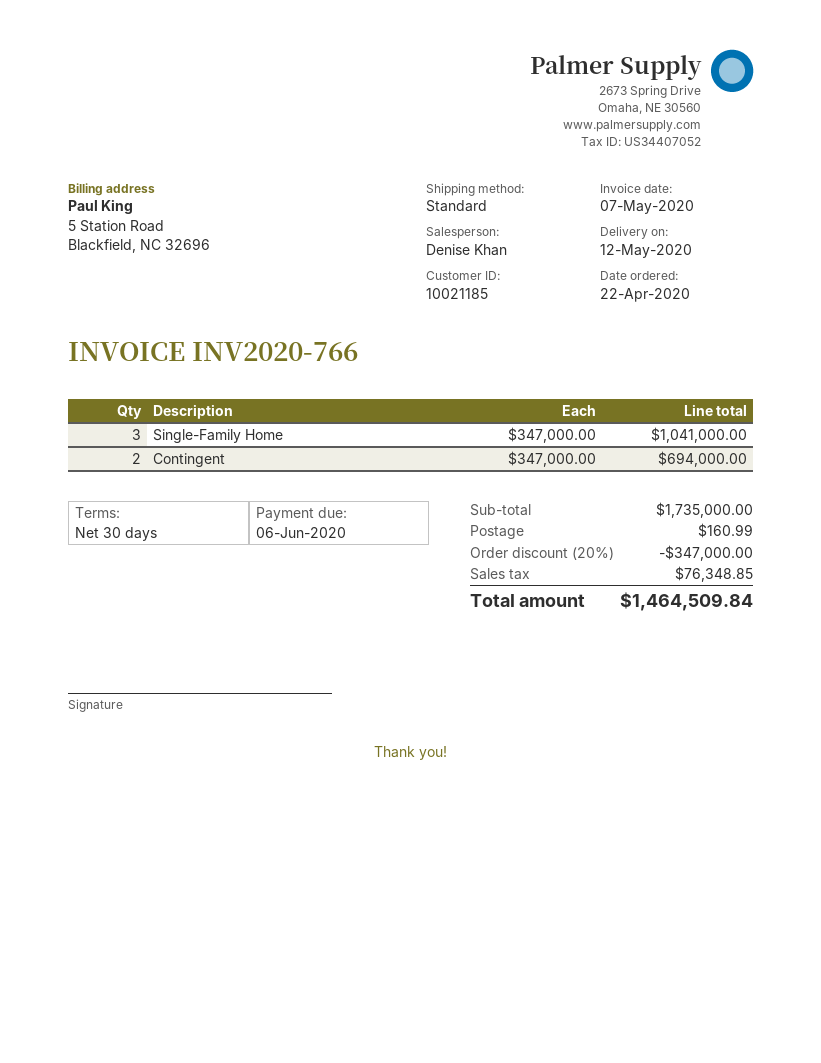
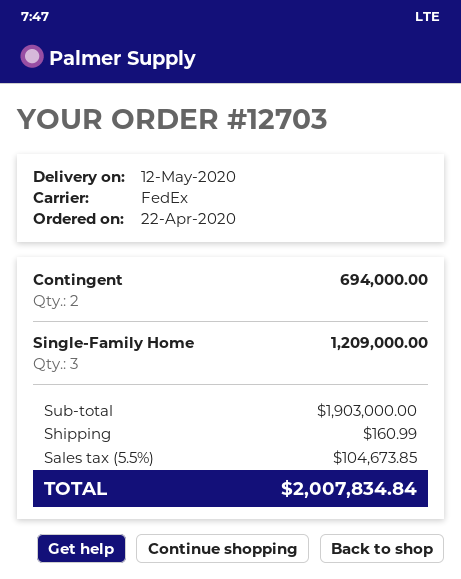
shipping method: standard -> FedEx
Single-Family Home: 3 for 1041000.00 -> 3 for 1209000.00
subtotal: 1735000.00 -> 1903000.00
discount: 20% = 347000.00 -> none
tax: 76348.85 -> 104673.85
total: 1464509.84 -> 2007834.84

